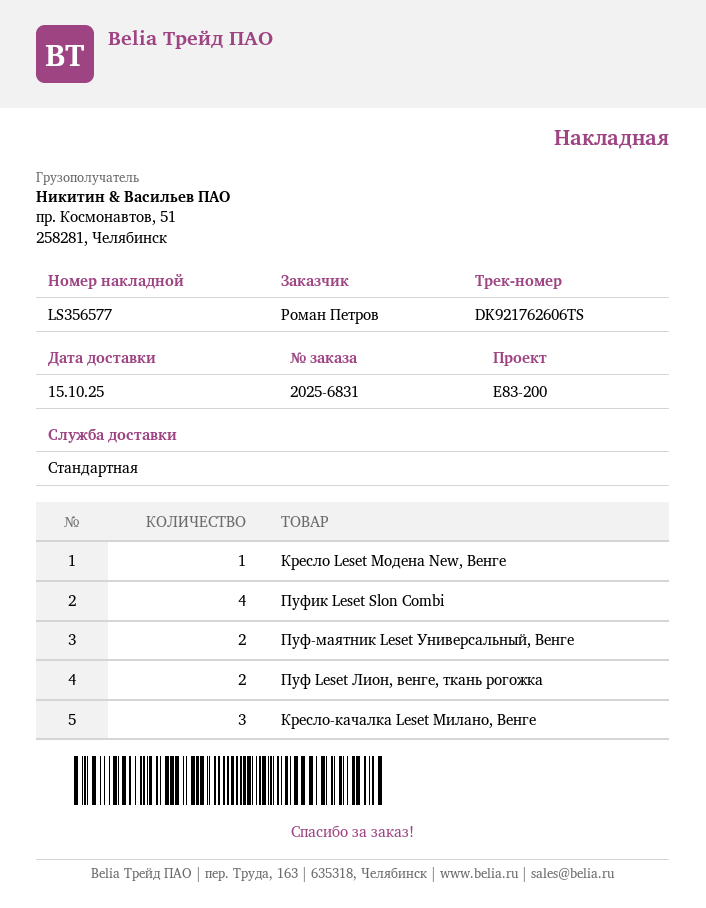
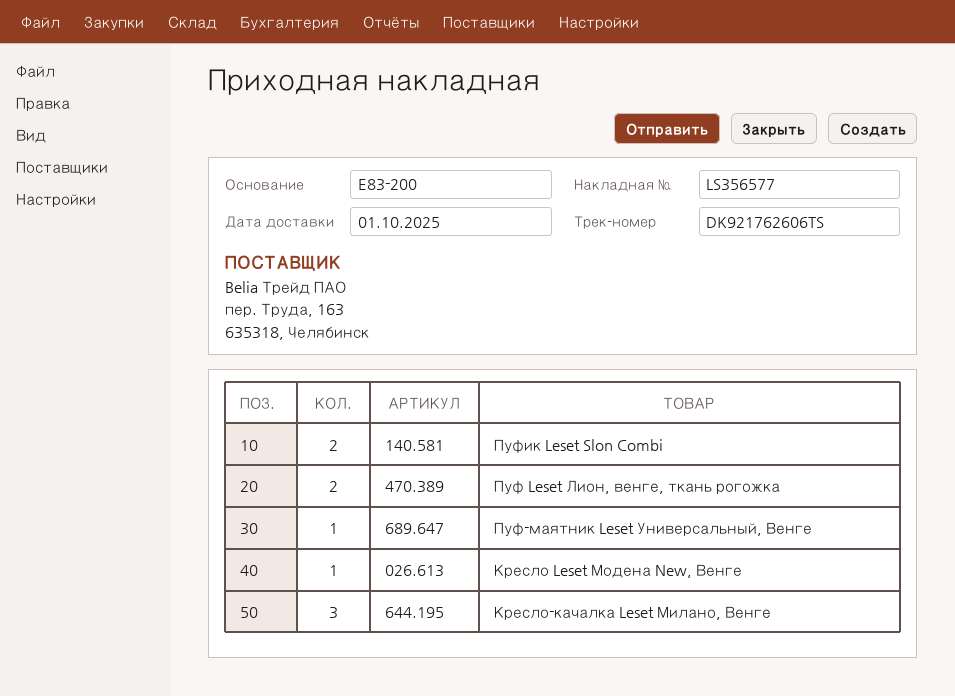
delivery date: 2025-10-15 -> 2025-10-01
Пуфик Leset Slon Combi: 4 -> 2
Пуф-маятник Leset Универсальный, Венге: 2 -> 1

